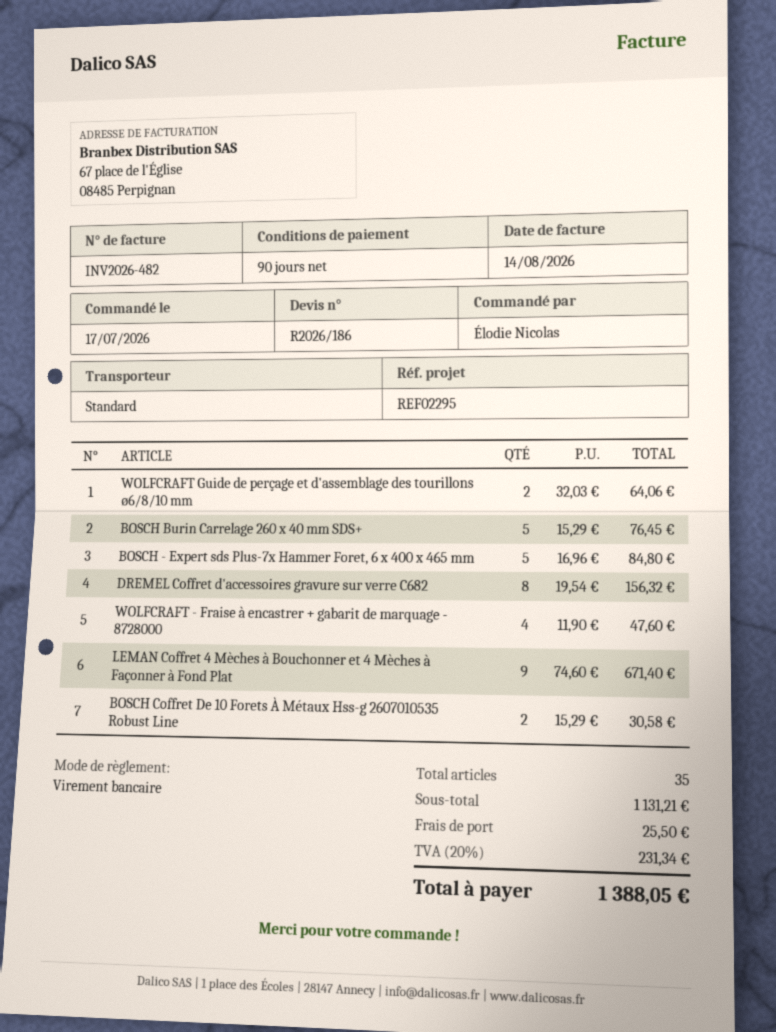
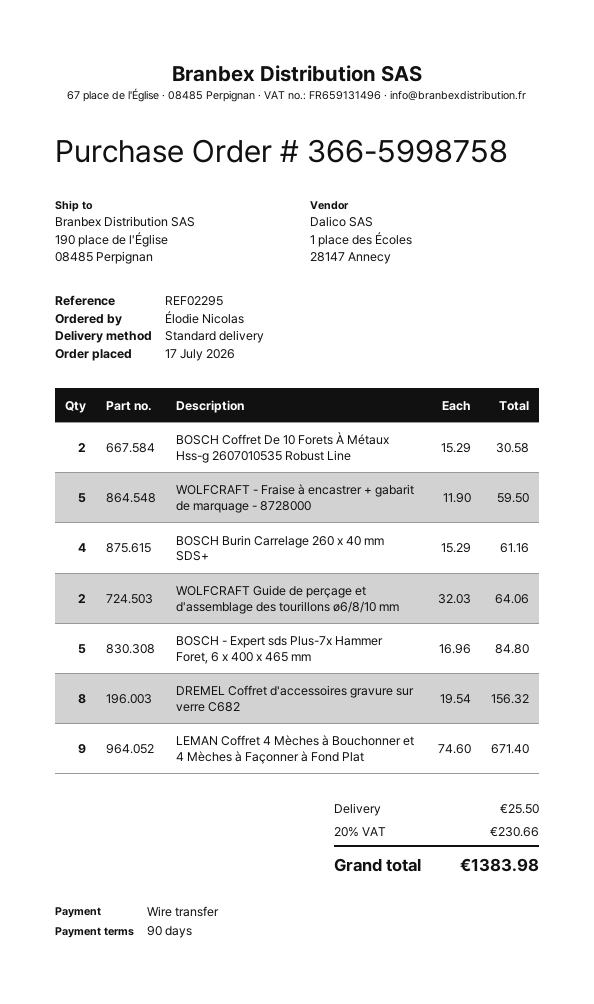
BOSCH Burin Carrelage 260 x 40 mm SDS+: 5 x 15.29 = 76.45 -> 4 x 15.29 = 61.16
WOLFCRAFT - Fraise à encastrer + gabarit de marquage - 8728000: 4 x 11.90 = 47.60 -> 5 x 11.90 = 59.50
tax: 20% = 231.34 -> 20% = 230.66
total: 1388.05 -> 1383.98

